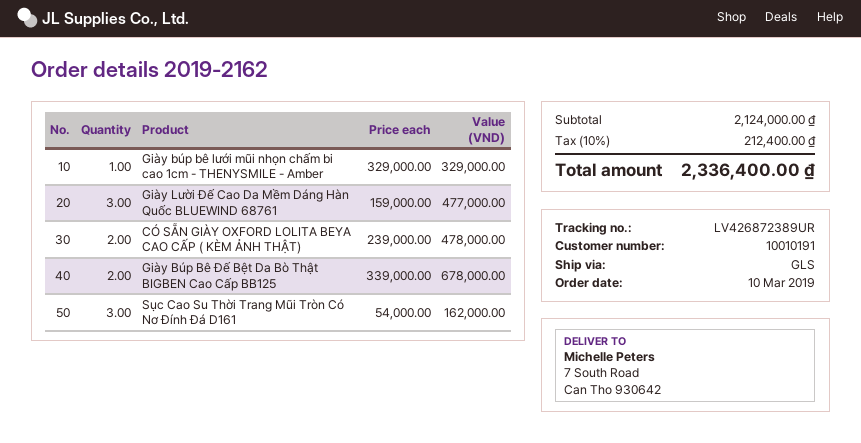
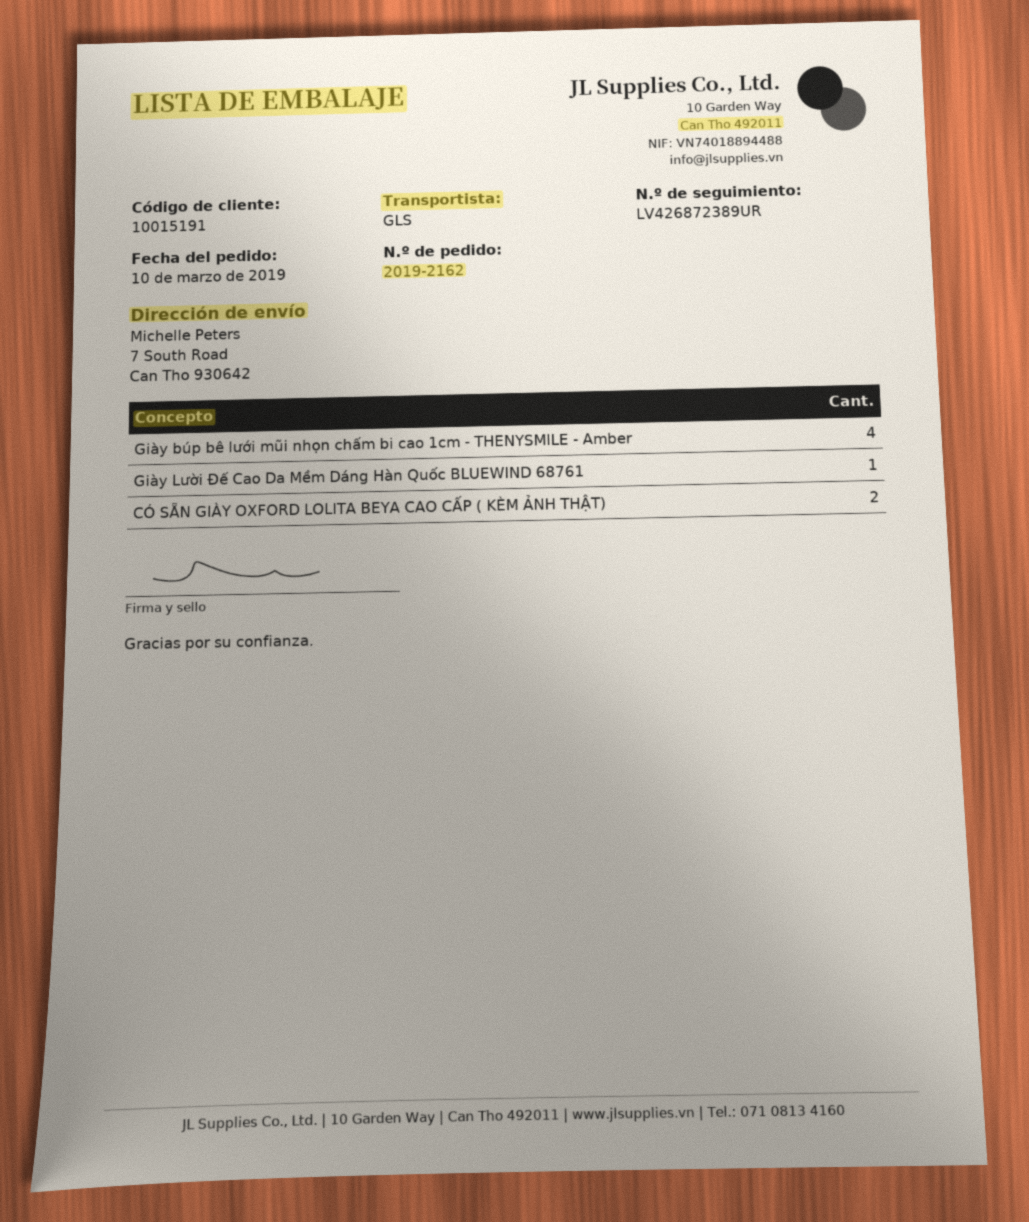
customer number: 10010191 -> 10015191
Giày búp bê lưới mũi nhọn chấm bi cao 1cm - THENYSMILE - Amber: 1 -> 4
Giày Lười Đế Cao Da Mềm Dáng Hàn Quốc BLUEWIND 68761: 3 -> 1
Giày Búp Bê Đế Bệt Da Bò Thật BIGBEN Cao Cấp BB125: 2 -> none
Sục Cao Su Thời Trang Mũi Tròn Có Nơ Đính Đá D161: 3 -> none

